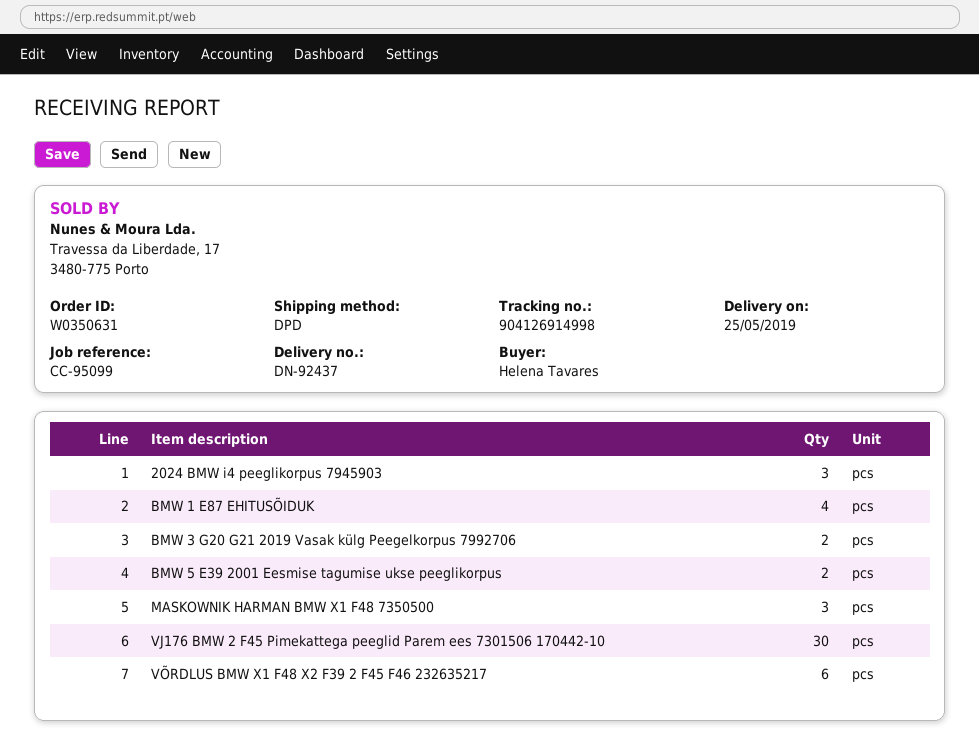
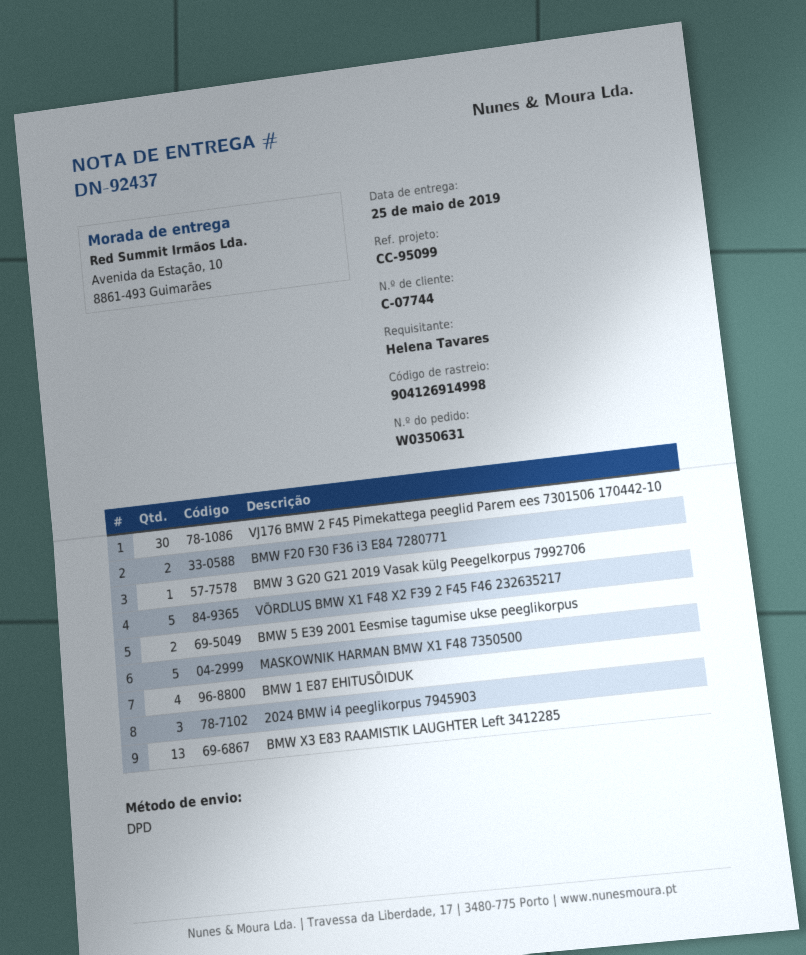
BMW 3 G20 G21 2019 Vasak külg Peegelkorpus 7992706: 2 -> 1
MASKOWNIK HARMAN BMW X1 F48 7350500: 3 -> 5
VÕRDLUS BMW X1 F48 X2 F39 2 F45 F46 232635217: 6 -> 5
BMW F20 F30 F36 i3 E84 7280771: none -> 2
BMW X3 E83 RAAMISTIK LAUGHTER Left 3412285: none -> 13

